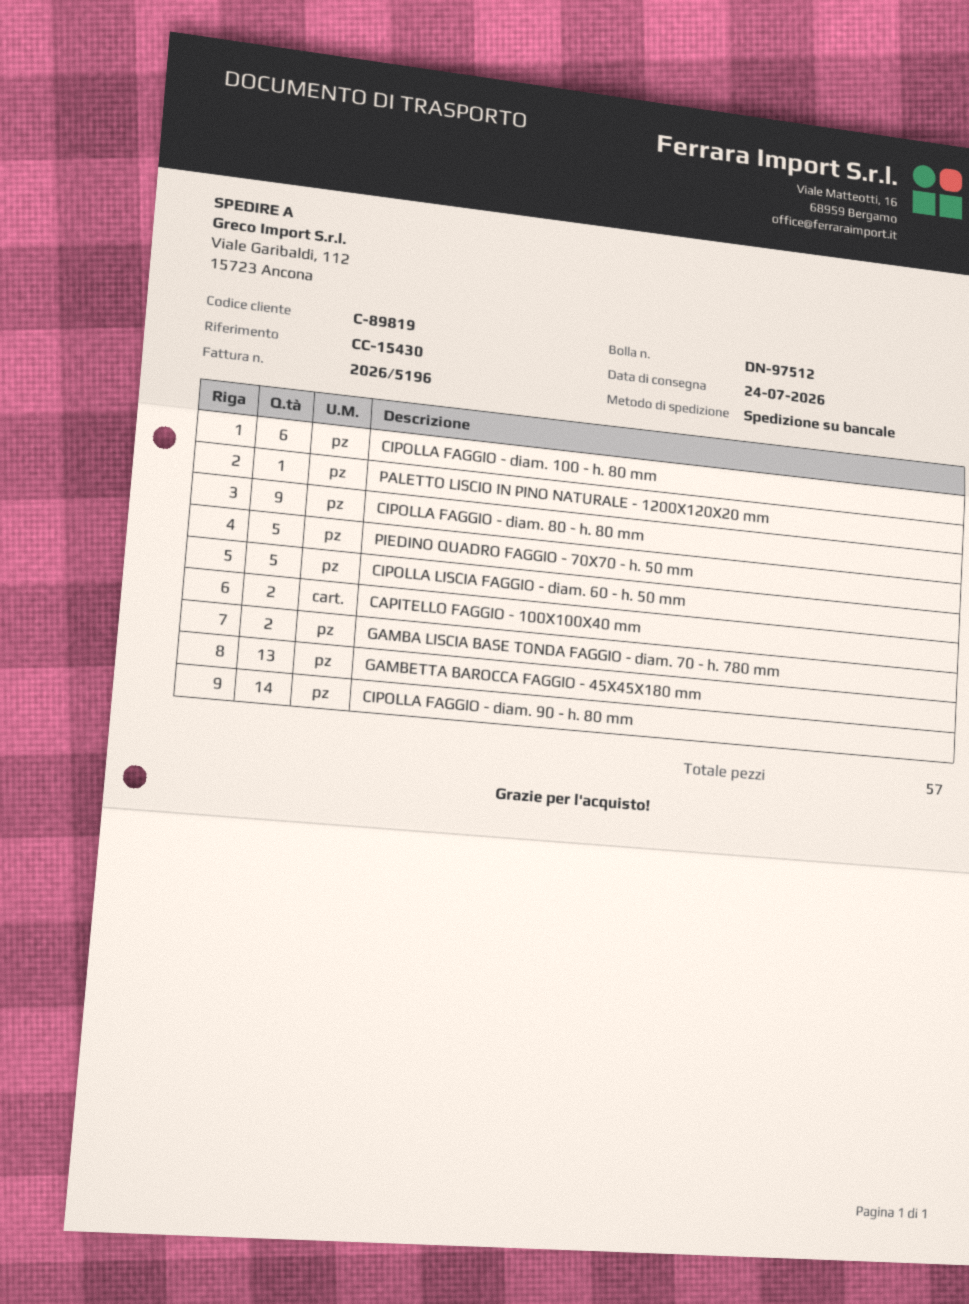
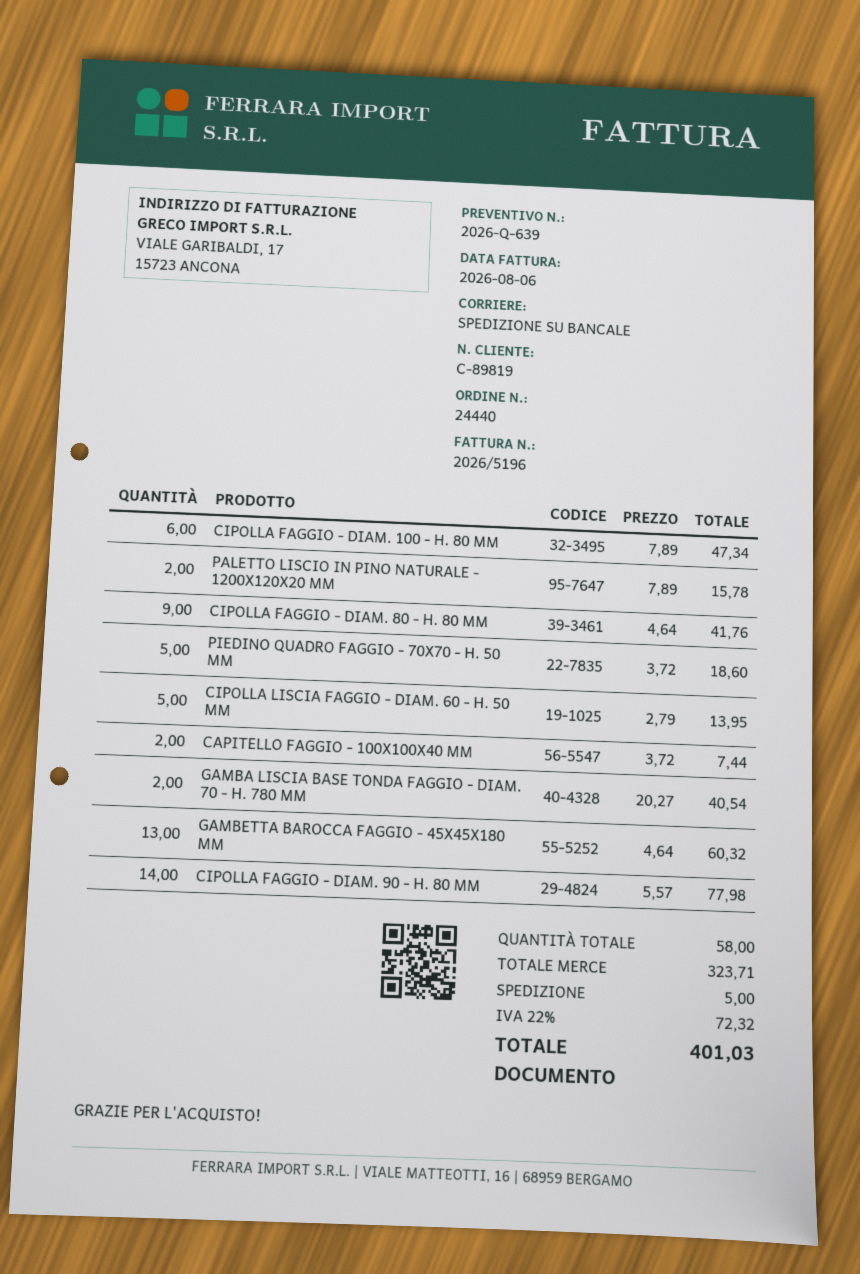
PALETTO LISCIO IN PINO NATURALE - 1200X120X20 mm: 1 -> 2
total quantity: 57 -> 58

